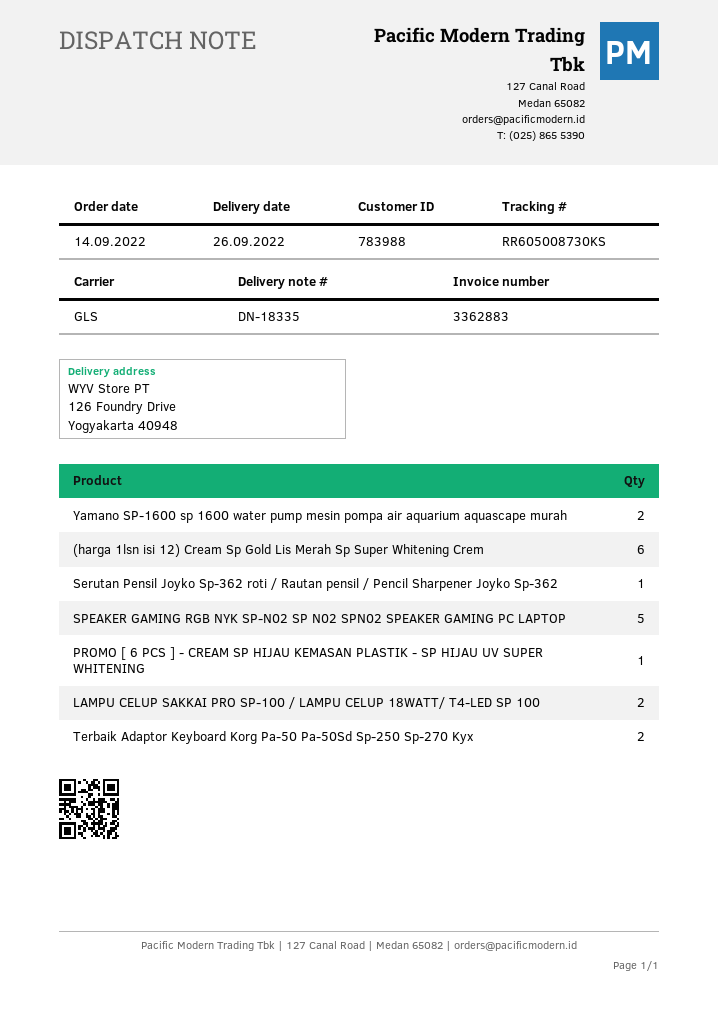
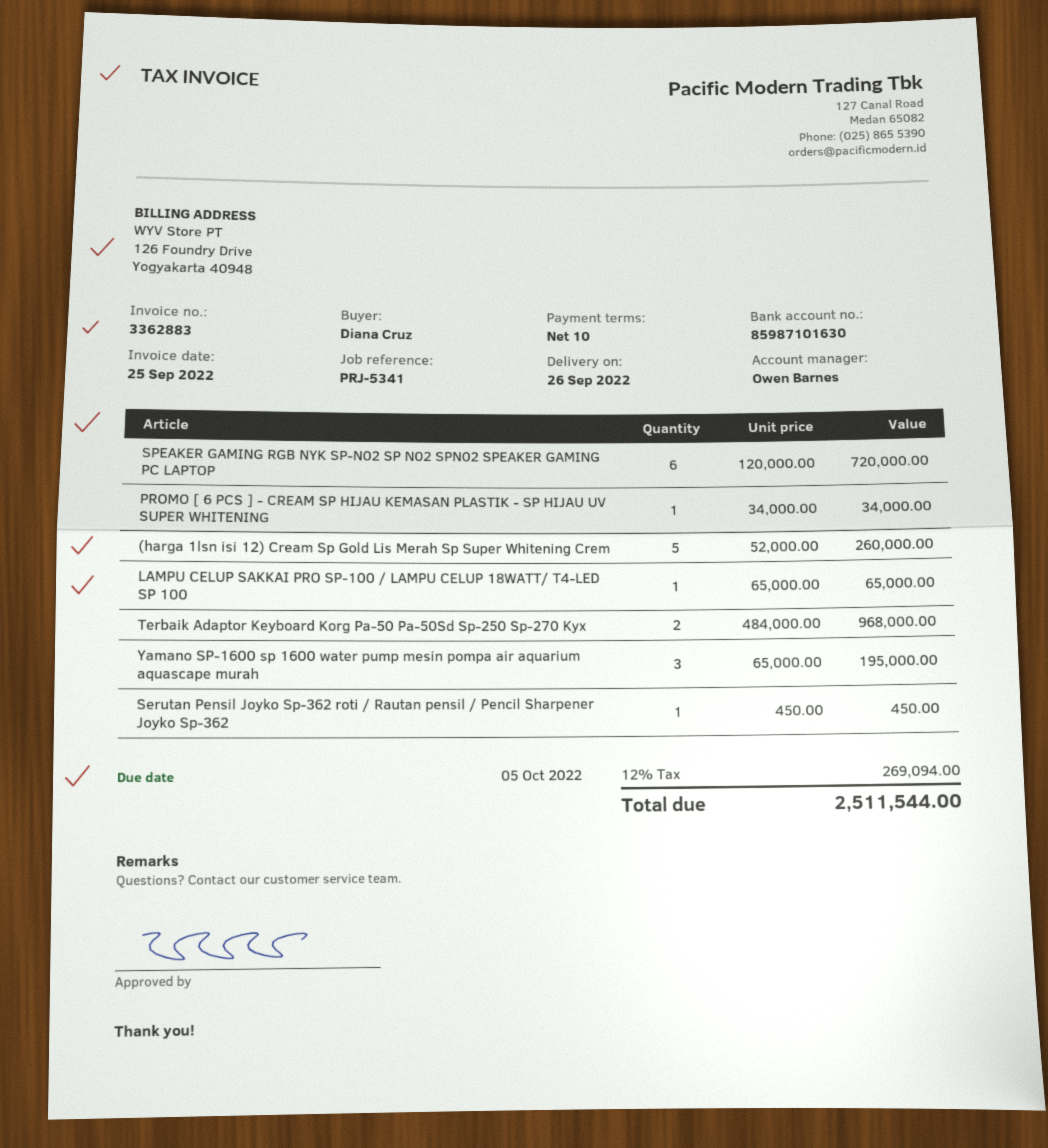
Yamano SP-1600 sp 1600 water pump mesin pompa air aquarium aquascape murah: 2 -> 3
(harga 1lsn isi 12) Cream Sp Gold Lis Merah Sp Super Whitening Crem: 6 -> 5
SPEAKER GAMING RGB NYK SP-N02 SP N02 SPN02 SPEAKER GAMING PC LAPTOP: 5 -> 6
LAMPU CELUP SAKKAI PRO SP-100 / LAMPU CELUP 18WATT/ T4-LED SP 100: 2 -> 1

